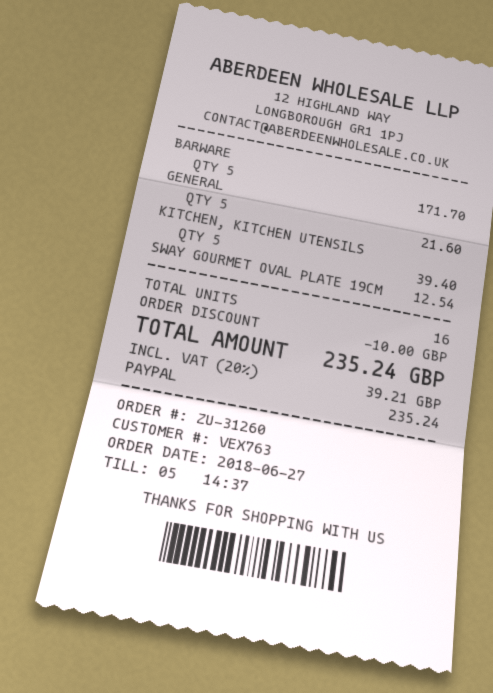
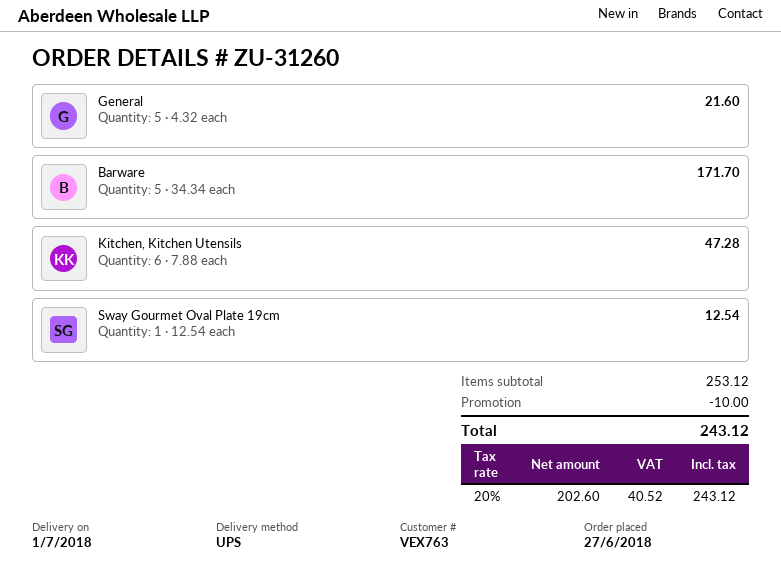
KITCHEN, KITCHEN UTENSILS: 5 for 39.40 -> 6 for 47.28
tax: 20% = 39.21 -> 20% = 40.52
total: 235.24 -> 243.12

